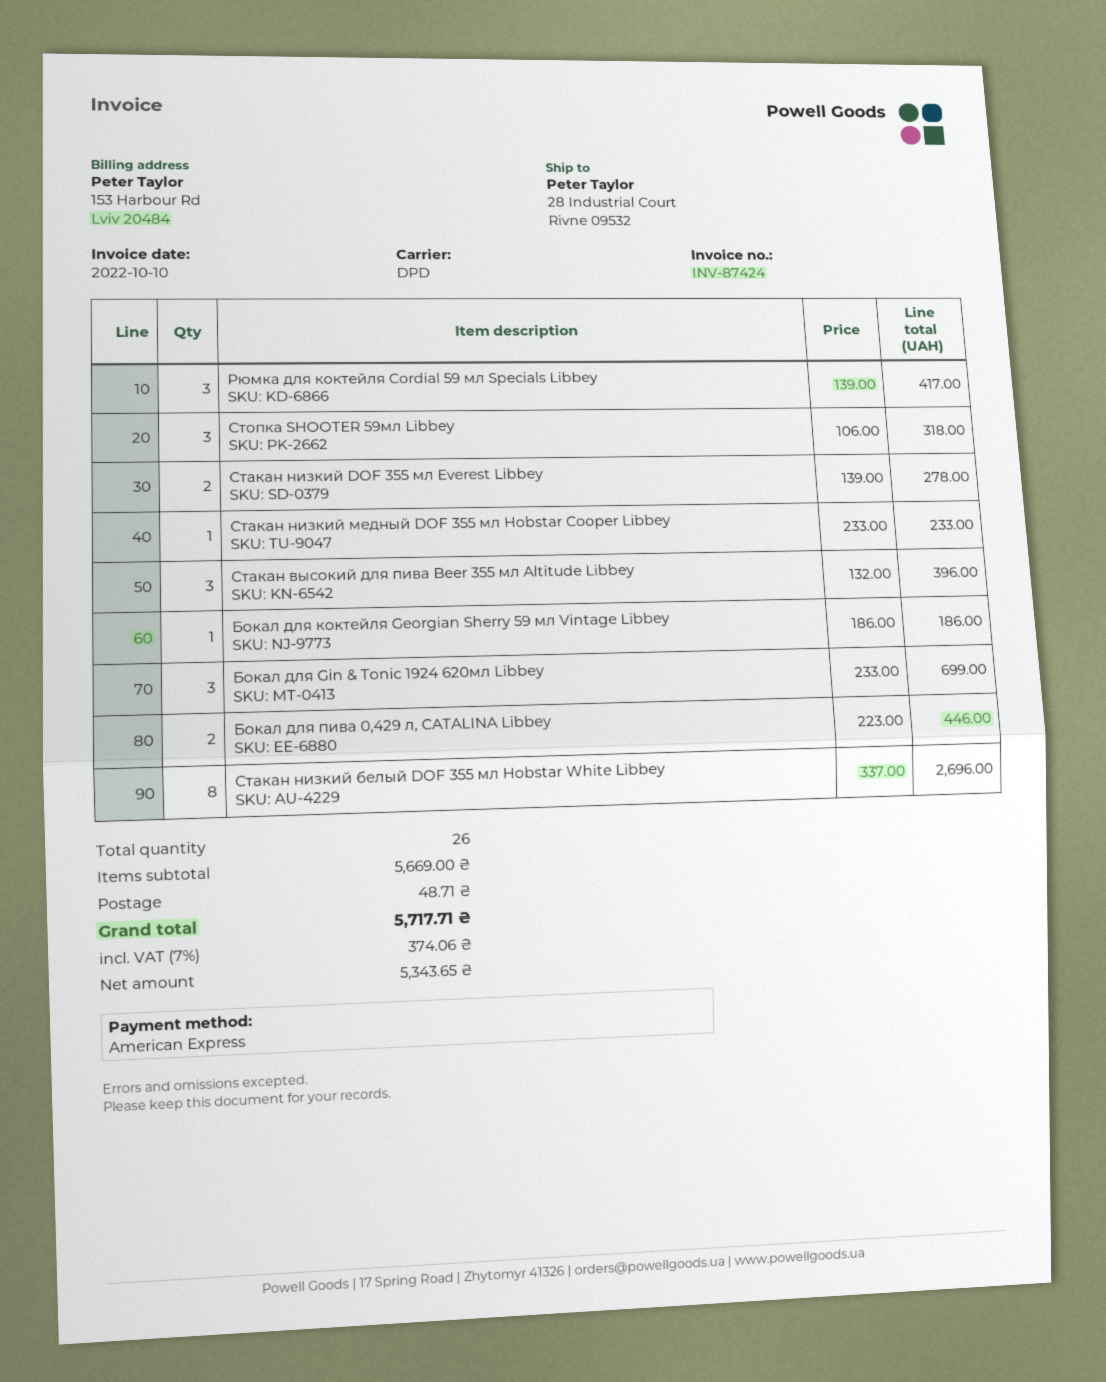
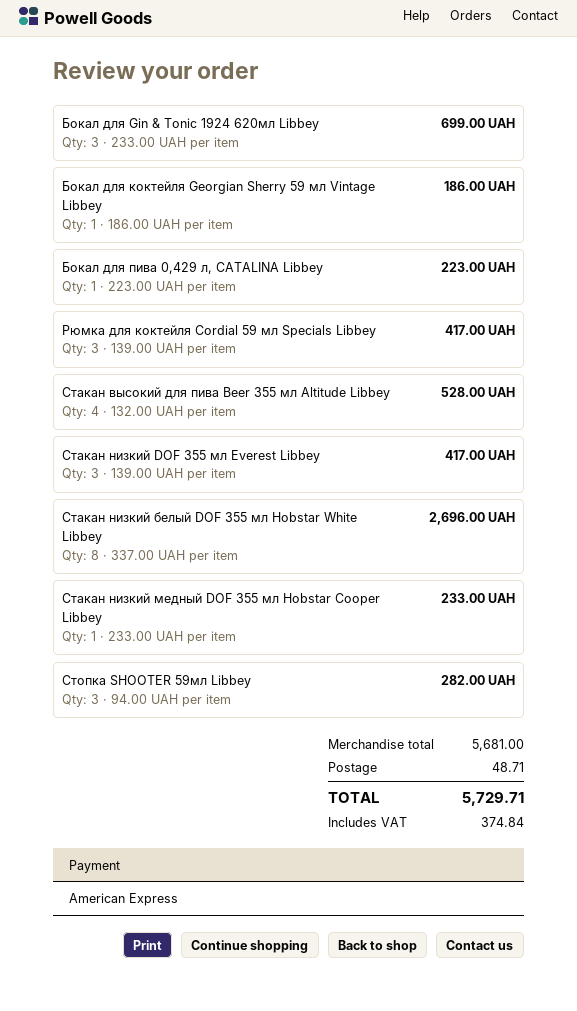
Стопка SHOOTER 59мл Libbey: 3 x 106.00 = 318.00 -> 3 x 94.00 = 282.00
Стакан низкий DOF 355 мл Everest Libbey: 2 x 139.00 = 278.00 -> 3 x 139.00 = 417.00
Стакан высокий для пива Beer 355 мл Altitude Libbey: 3 x 132.00 = 396.00 -> 4 x 132.00 = 528.00
Бокал для пива 0,429 л, CATALINA Libbey: 2 x 223.00 = 446.00 -> 1 x 223.00 = 223.00
subtotal: 5669.00 -> 5681.00
tax: 374.06 -> 374.84
total: 5717.71 -> 5729.71

